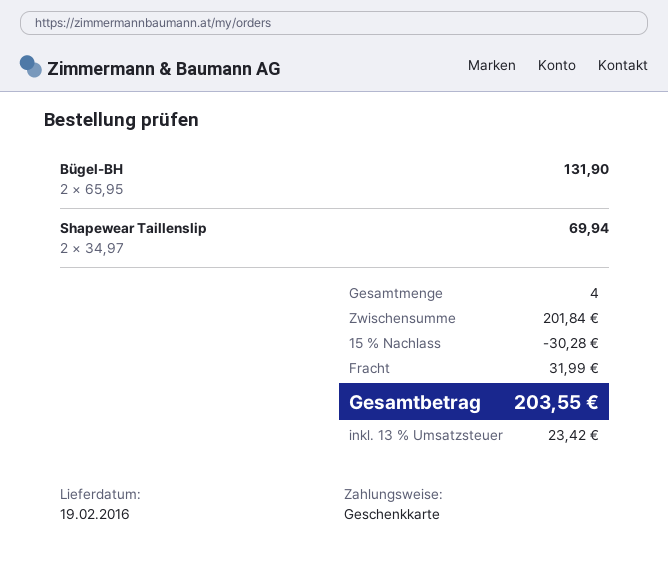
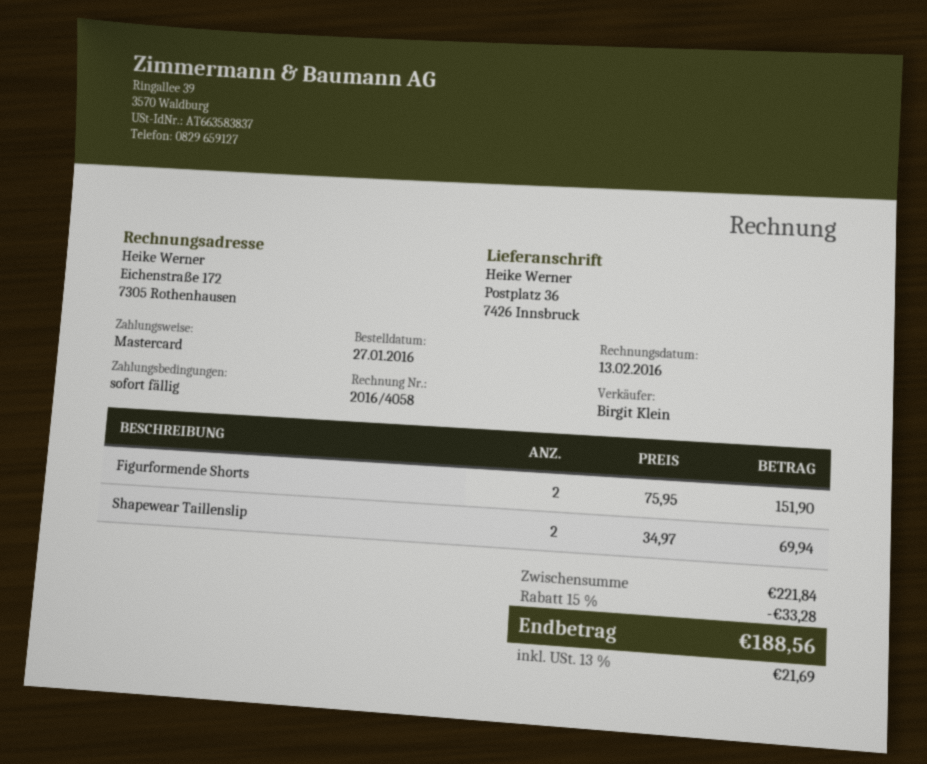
payment method: gift card -> Mastercard
Bügel-BH: 2 x 65.95 = 131.90 -> none
Figurformende Shorts: none -> 2 x 75.95 = 151.90
subtotal: 201.84 -> 221.84
discount: 15% = 30.28 -> 15% = 33.28
shipping: 31.99 -> none
tax: 13% = 23.42 -> 13% = 21.69
total: 203.55 -> 188.56

